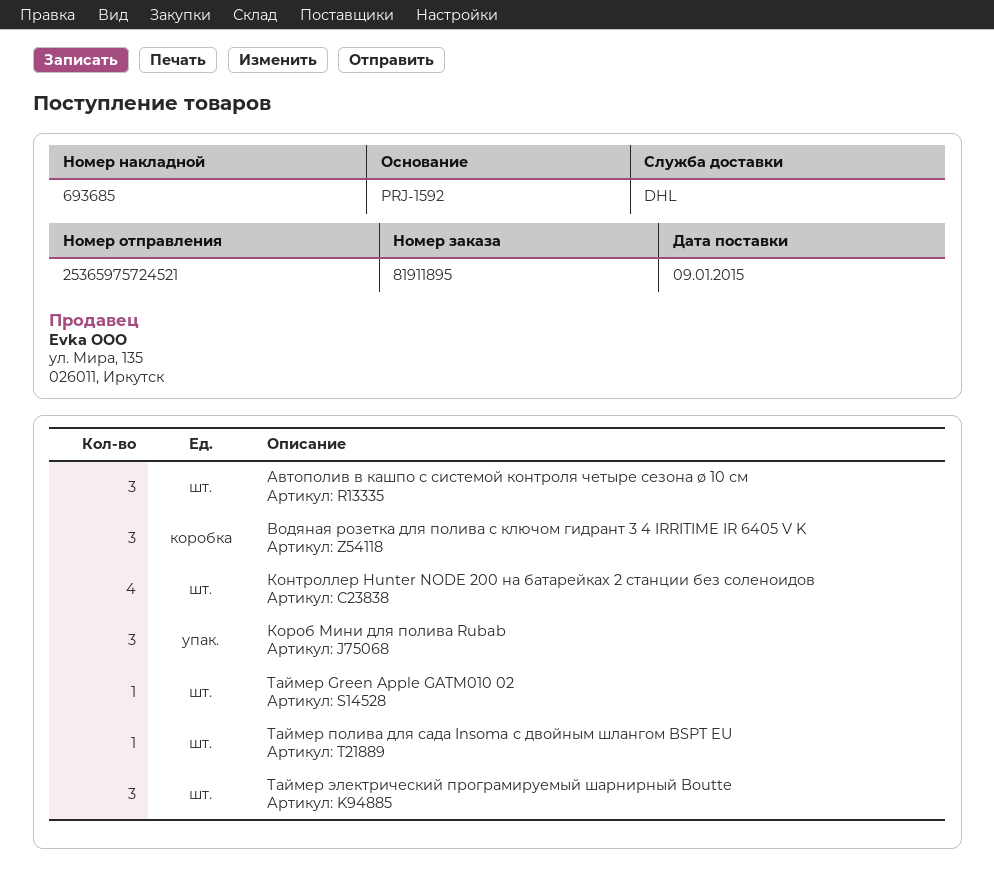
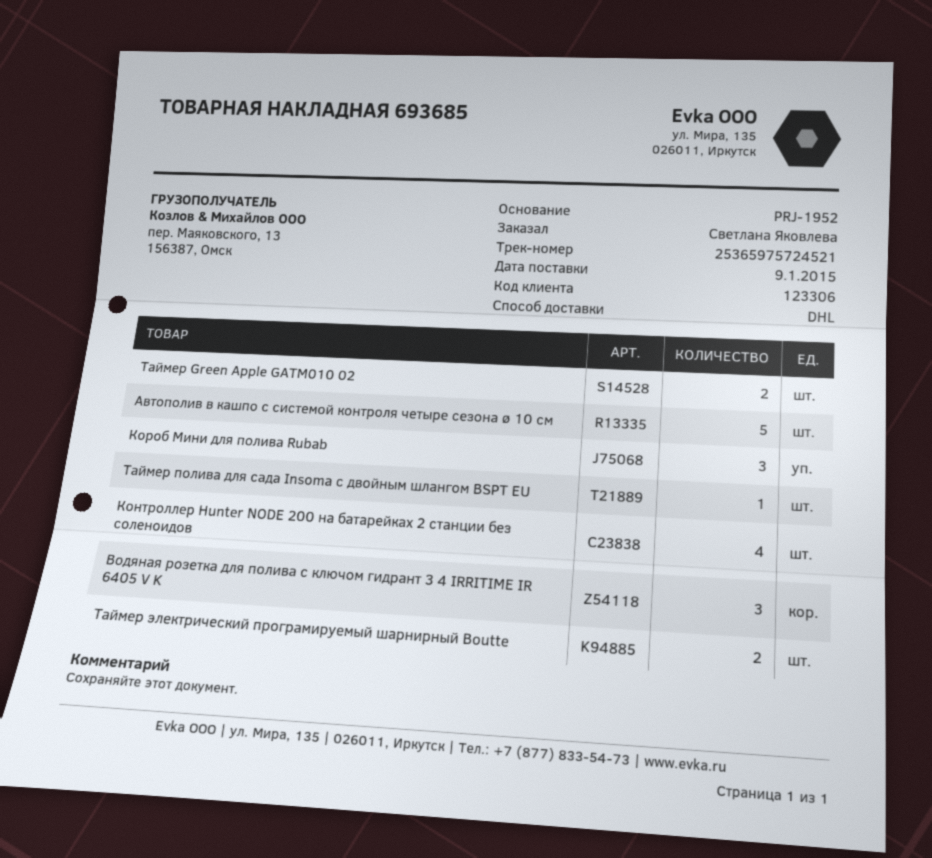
reference: PRJ-1592 -> PRJ-1952
Автополив в кашпо с системой контроля четыре сезона ø 10 см: 3 -> 5
Таймер Green Apple GATM010 02: 1 -> 2
Таймер электрический програмируемый шарнирный Boutte: 3 -> 2

